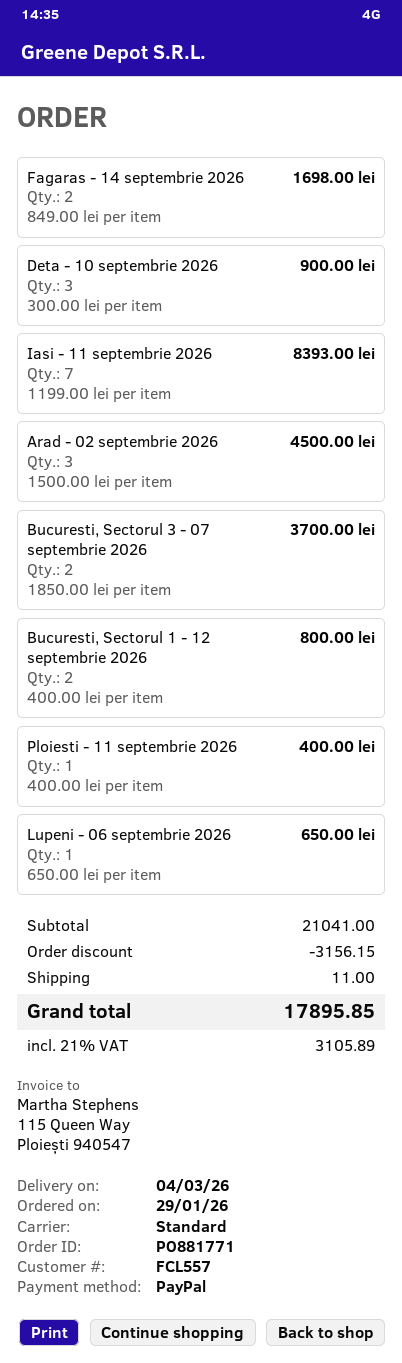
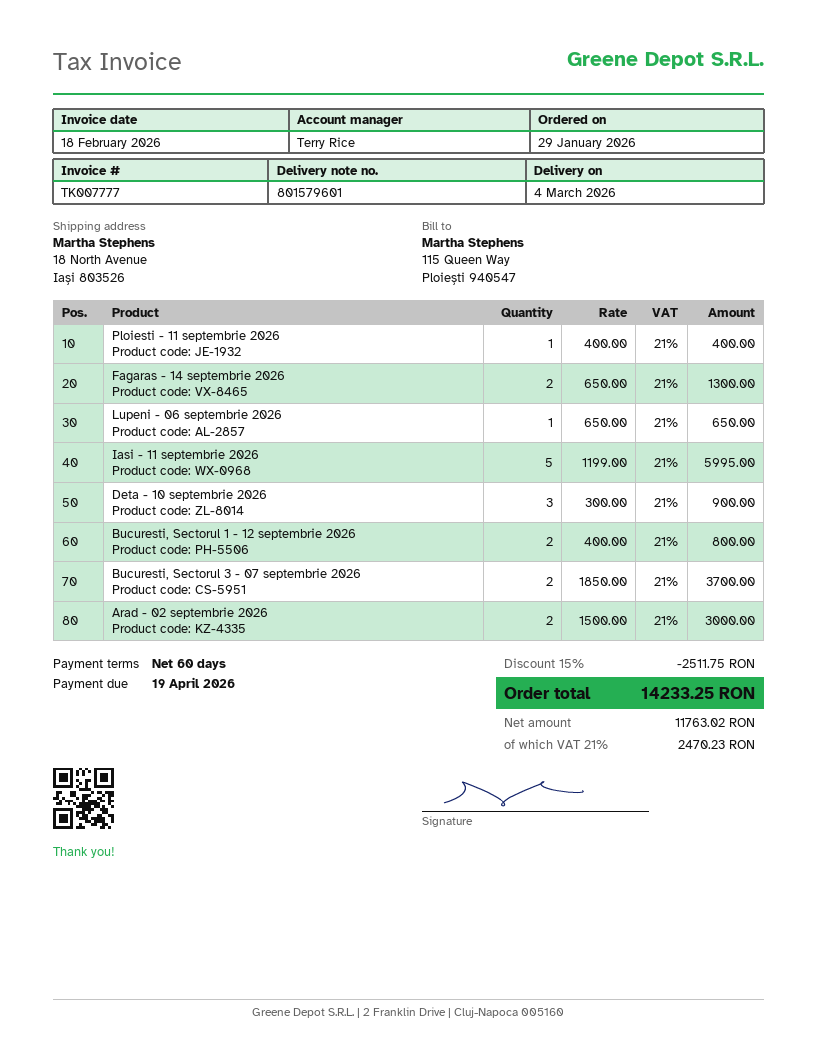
Fagaras - 14 septembrie 2026: 2 x 849.00 = 1698.00 -> 2 x 650.00 = 1300.00
Iasi - 11 septembrie 2026: 7 x 1199.00 = 8393.00 -> 5 x 1199.00 = 5995.00
Arad - 02 septembrie 2026: 3 x 1500.00 = 4500.00 -> 2 x 1500.00 = 3000.00
discount: 3156.15 -> 2511.75
shipping: 11.00 -> none
tax: 21% = 3105.89 -> 21% = 2470.23
total: 17895.85 -> 14233.25

